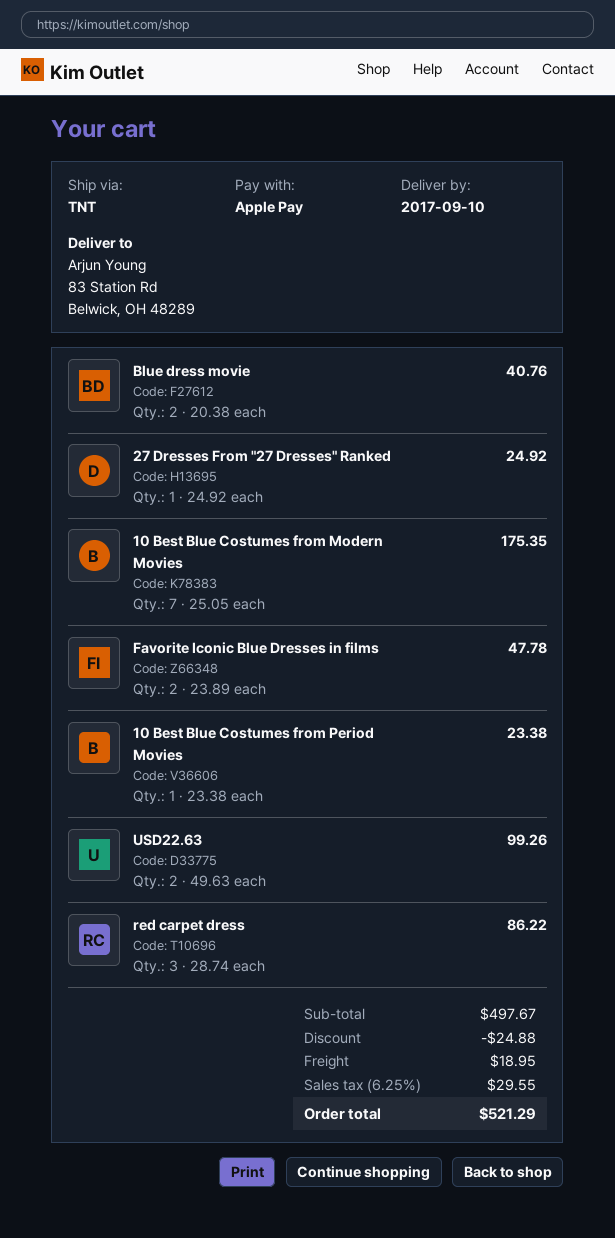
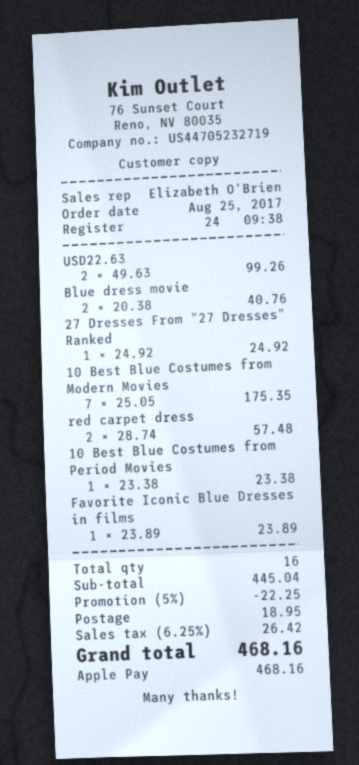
Favorite Iconic Blue Dresses in films: 2 x 23.89 = 47.78 -> 1 x 23.89 = 23.89
red carpet dress: 3 x 28.74 = 86.22 -> 2 x 28.74 = 57.48
subtotal: 497.67 -> 445.04
discount: 24.88 -> 22.25
tax: 6.25% = 29.55 -> 6.25% = 26.42
total: 521.29 -> 468.16

